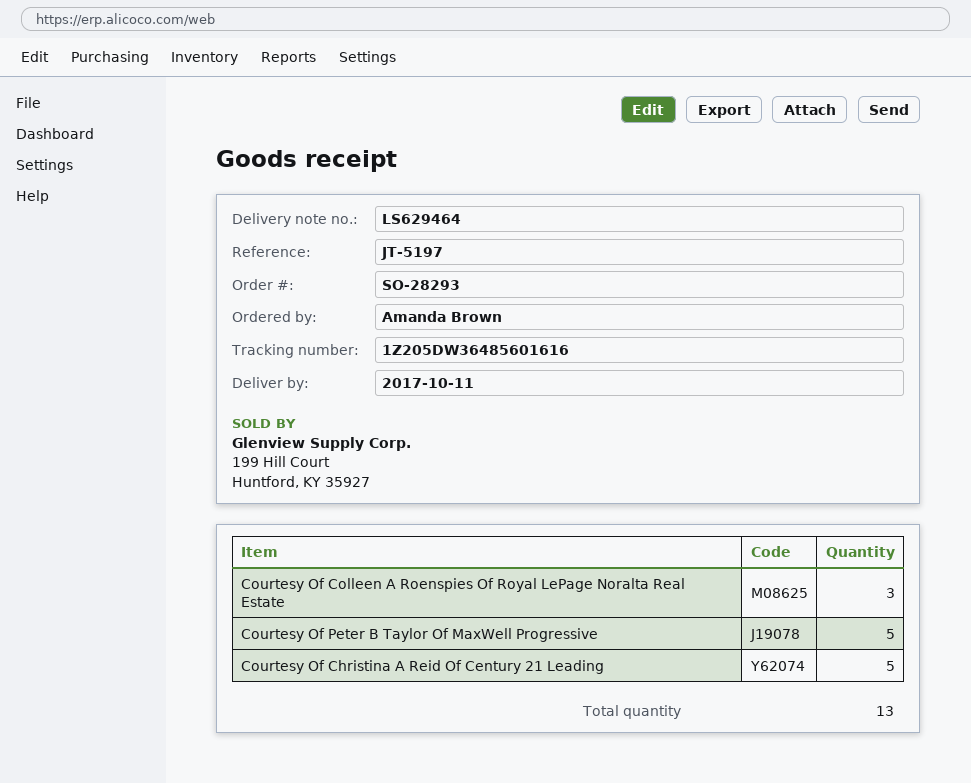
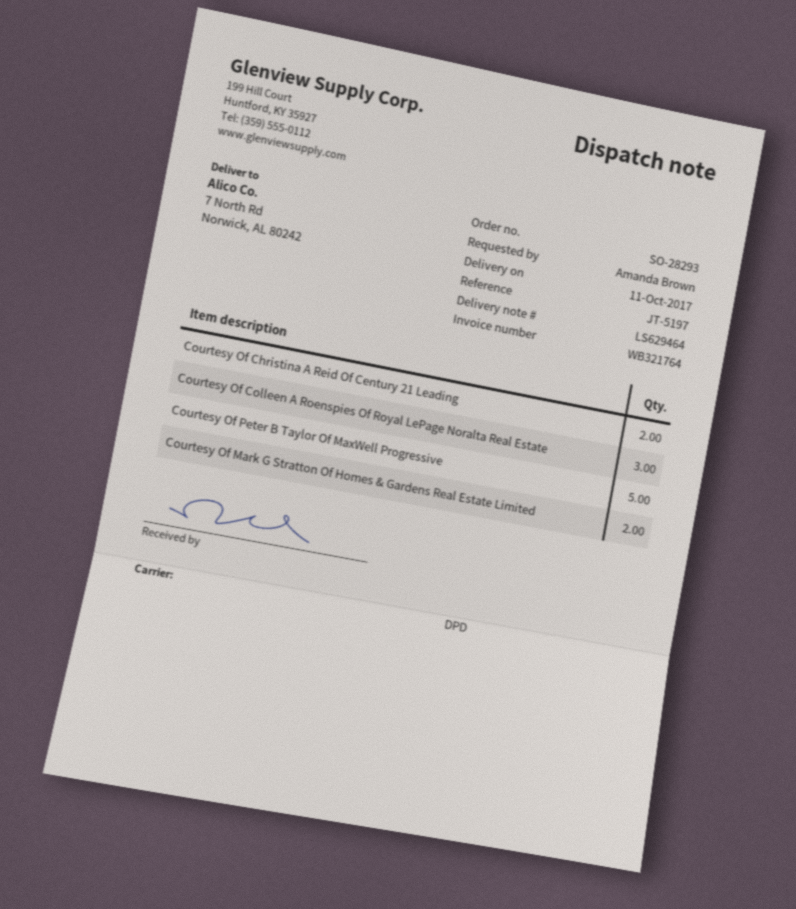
Courtesy Of Christina A Reid Of Century 21 Leading: 5 -> 2
Courtesy Of Mark G Stratton Of Homes & Gardens Real Estate Limited: none -> 2

